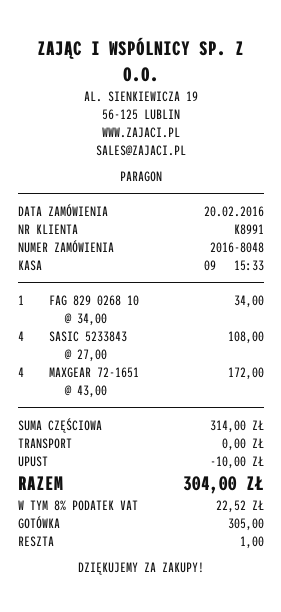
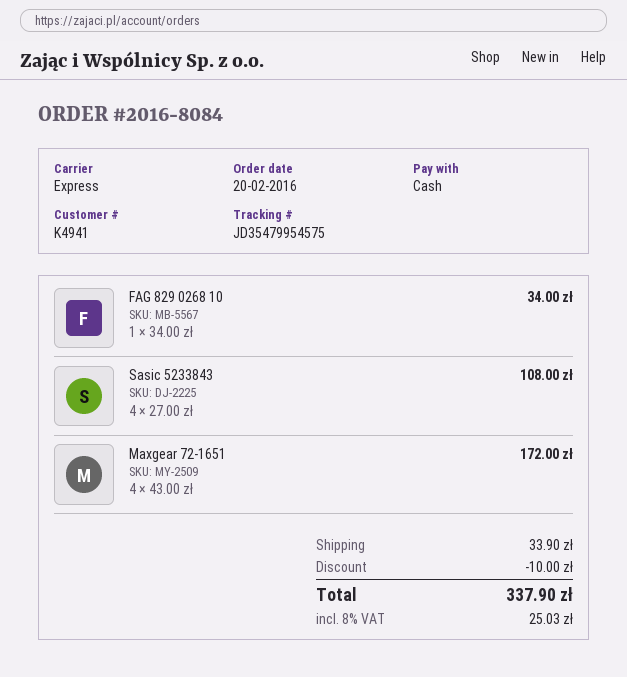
order number: 2016-8048 -> 2016-8084
customer number: K8991 -> K4941
shipping: 0.00 -> 33.90
tax: 8% = 22.52 -> 8% = 25.03
total: 304.00 -> 337.90

